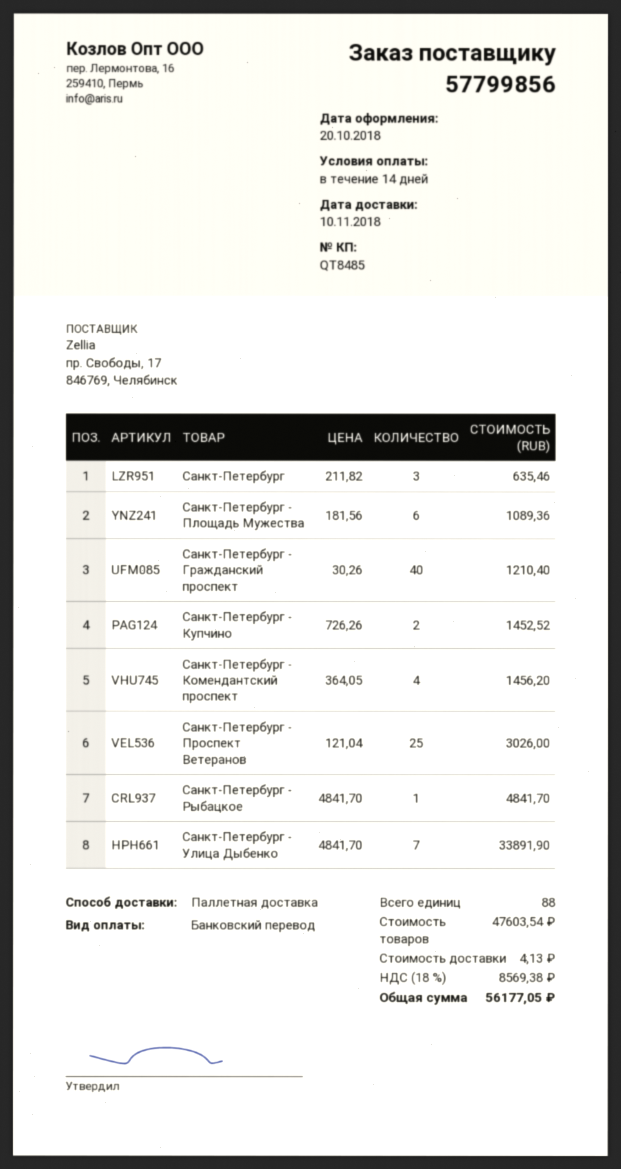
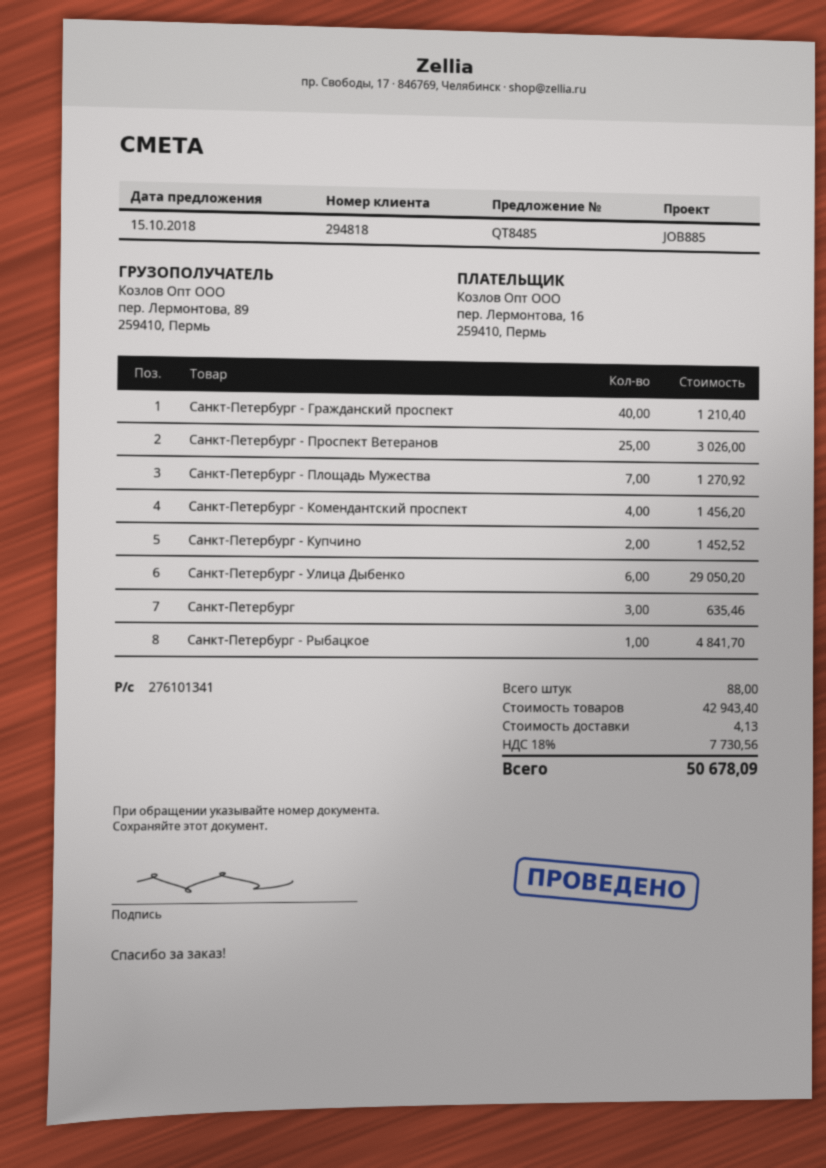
Санкт-Петербург - Площадь Мужества: 6 for 1089.36 -> 7 for 1270.92
Санкт-Петербург - Улица Дыбенко: 7 for 33891.90 -> 6 for 29050.20
subtotal: 47603.54 -> 42943.40
tax: 18% = 8569.38 -> 18% = 7730.56
total: 56177.05 -> 50678.09

